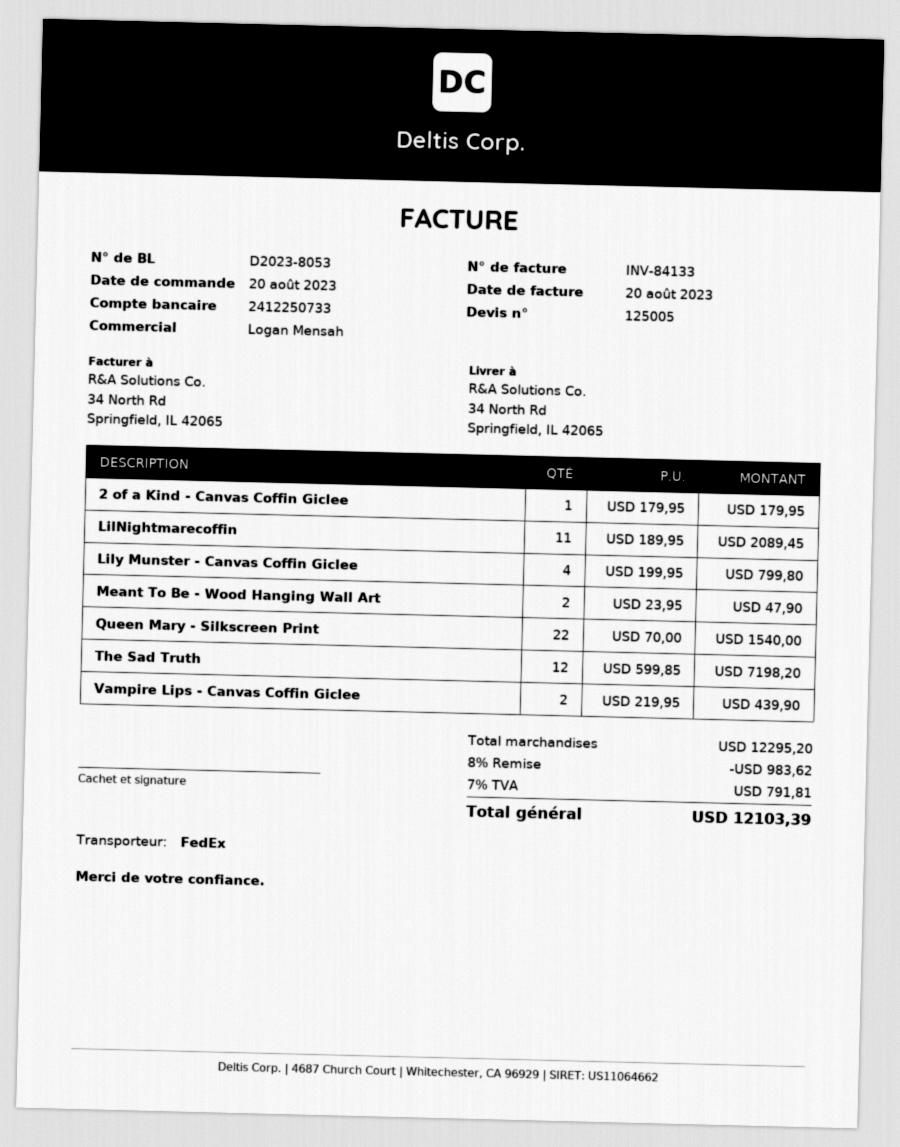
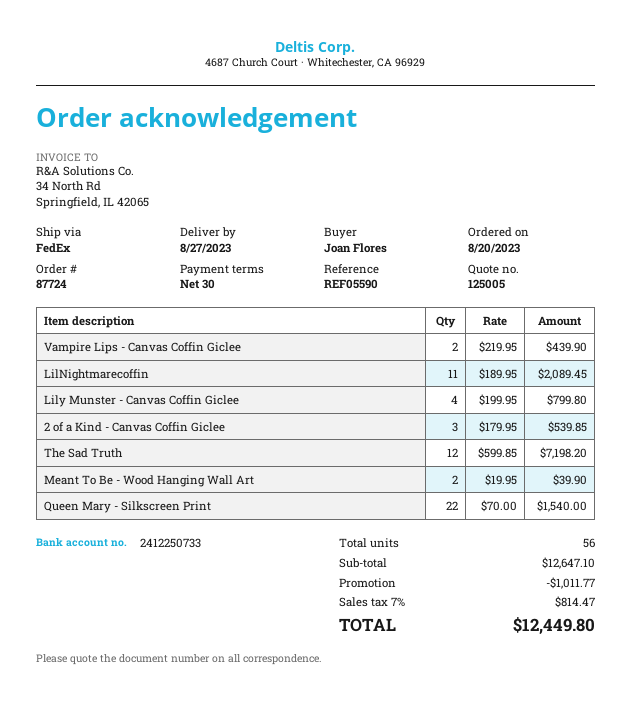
2 of a Kind - Canvas Coffin Giclee: 1 x 179.95 = 179.95 -> 3 x 179.95 = 539.85
Meant To Be - Wood Hanging Wall Art: 2 x 23.95 = 47.90 -> 2 x 19.95 = 39.90
subtotal: 12295.20 -> 12647.10
discount: 983.62 -> 1011.77
tax: 7% = 791.81 -> 7% = 814.47
total: 12103.39 -> 12449.80

